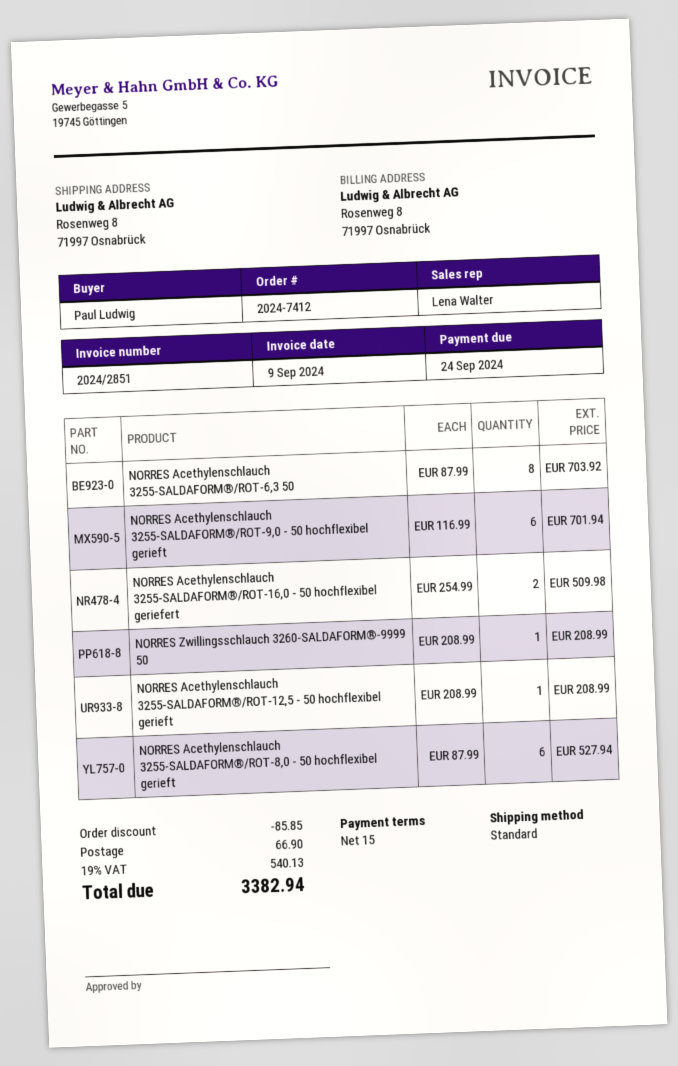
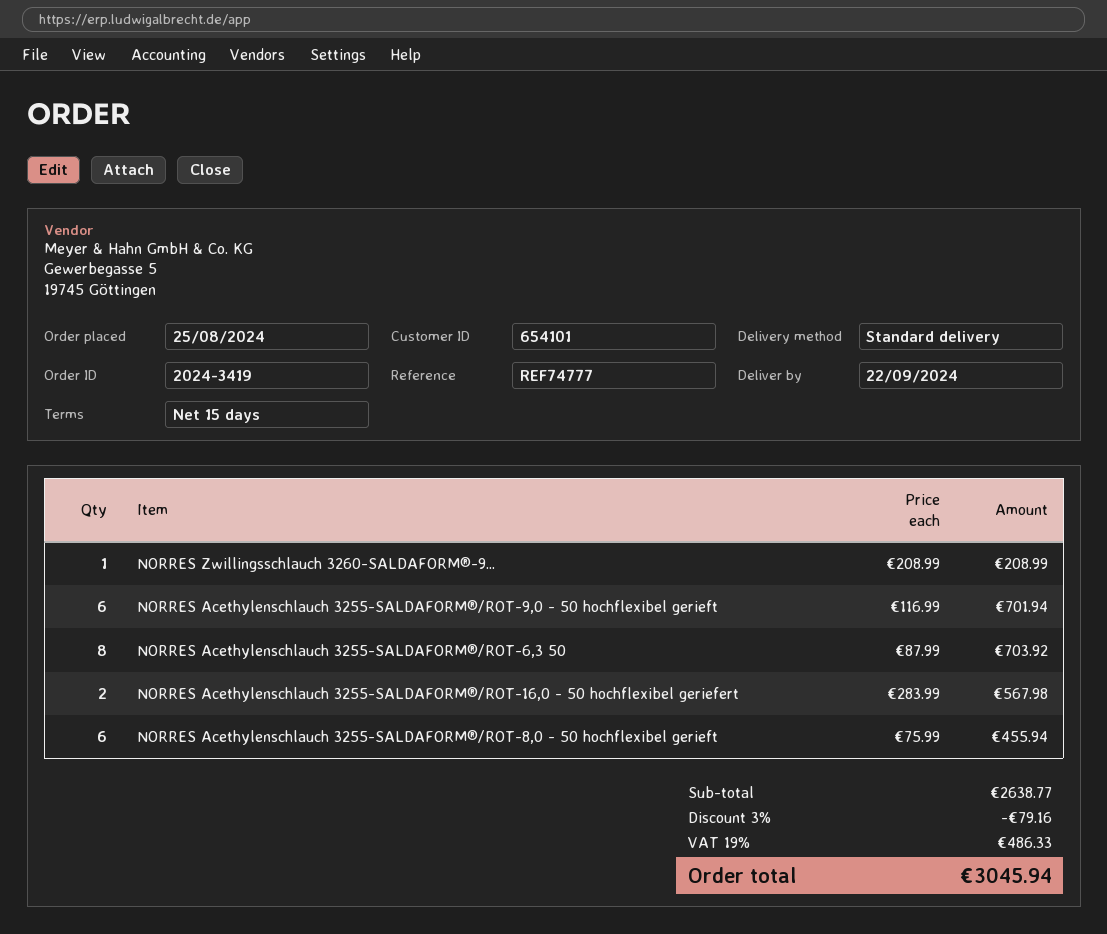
order number: 2024-7412 -> 2024-3419
NORRES Acethylenschlauch 3255-SALDAFORM®/ROT-16,0 - 50 hochflexibel geriefert: 2 x 254.99 = 509.98 -> 2 x 283.99 = 567.98
NORRES Acethylenschlauch 3255-SALDAFORM®/ROT-12,5 - 50 hochflexibel gerieft: 1 x 208.99 = 208.99 -> none
NORRES Acethylenschlauch 3255-SALDAFORM®/ROT-8,0 - 50 hochflexibel gerieft: 6 x 87.99 = 527.94 -> 6 x 75.99 = 455.94
discount: 85.85 -> 79.16
shipping: 66.90 -> none
tax: 19% = 540.13 -> 19% = 486.33
total: 3382.94 -> 3045.94

